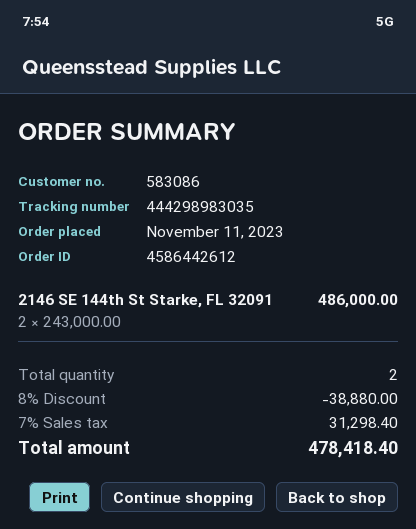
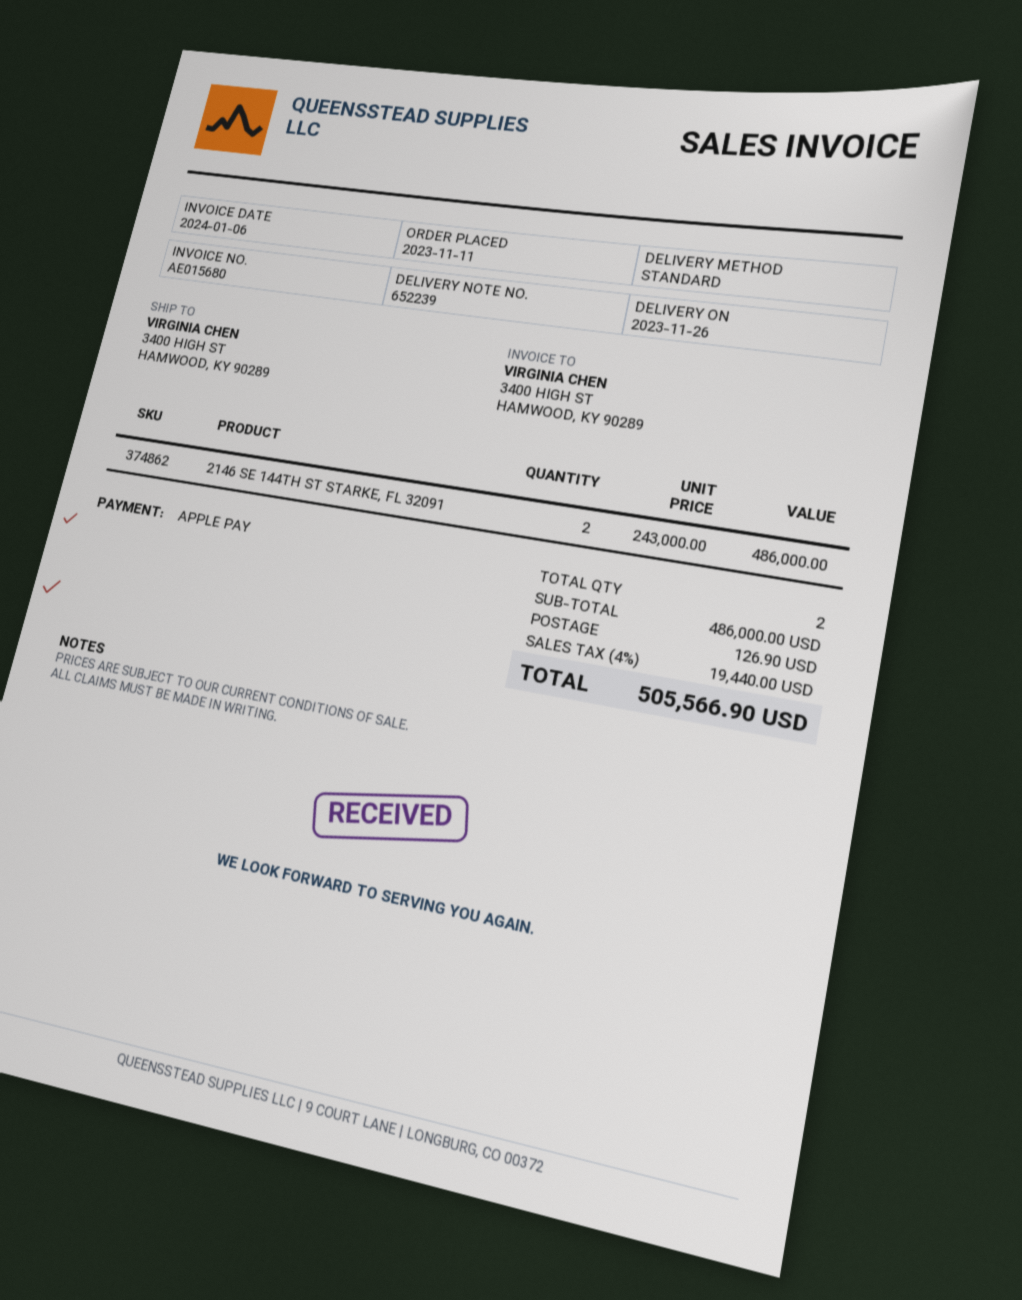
discount: 8% = 38880.00 -> none
shipping: none -> 126.90
tax: 7% = 31298.40 -> 4% = 19440.00
total: 478418.40 -> 505566.90

